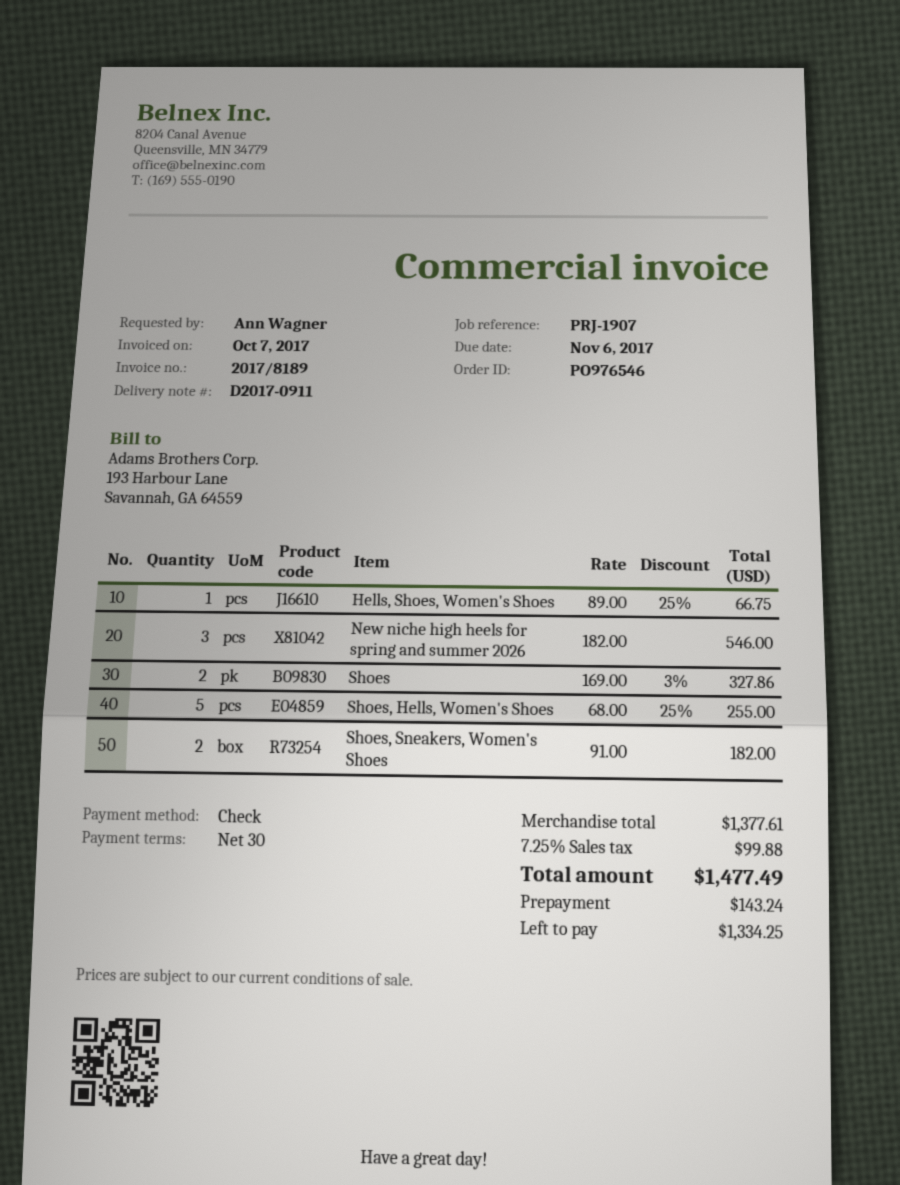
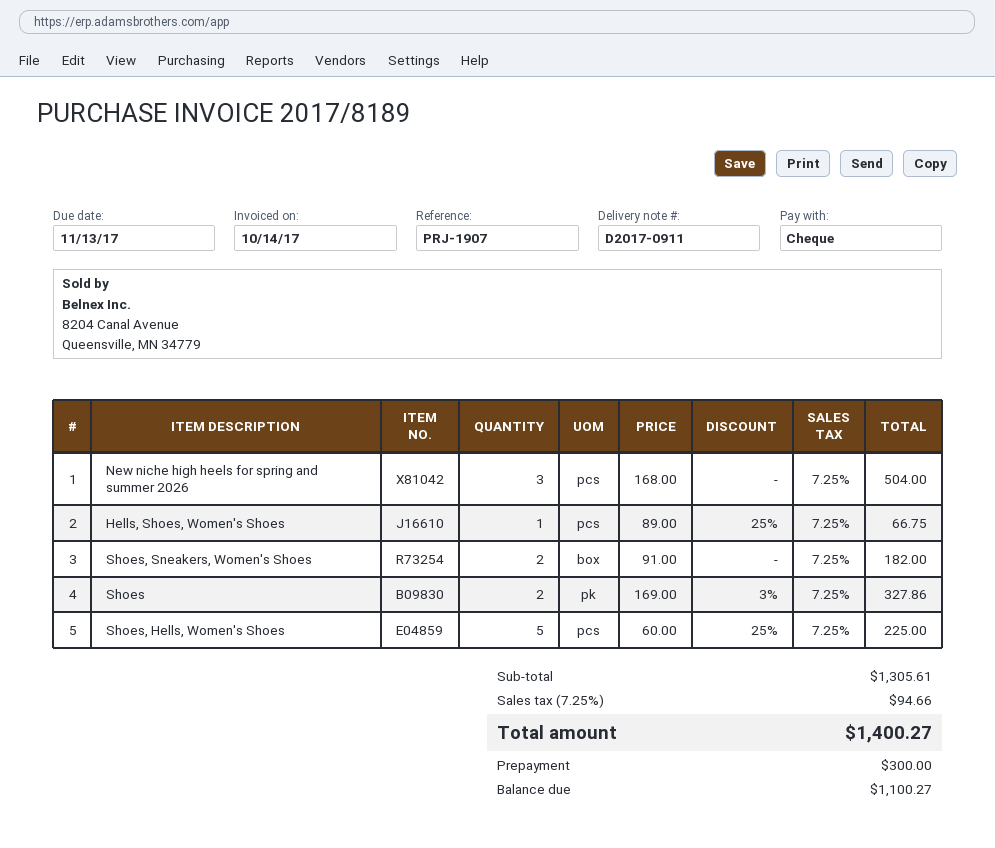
invoice date: 2017-10-07 -> 2017-10-14
due date: 2017-11-06 -> 2017-11-13
New niche high heels for spring and summer 2026: 3 x 182.00 = 546.00 -> 3 x 168.00 = 504.00
Shoes, Hells, Women's Shoes: 5 x 68.00 - 25% = 255.00 -> 5 x 60.00 - 25% = 225.00
subtotal: 1377.61 -> 1305.61
tax: 7.25% = 99.88 -> 7.25% = 94.66
total: 1477.49 -> 1400.27
deposit: 143.24 -> 300.00
balance: 1334.25 -> 1100.27

